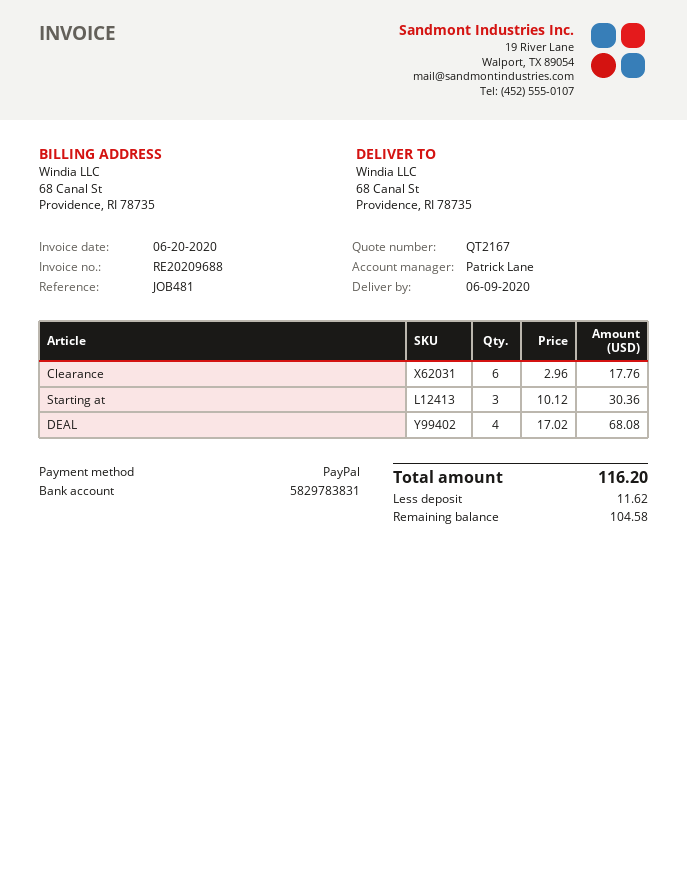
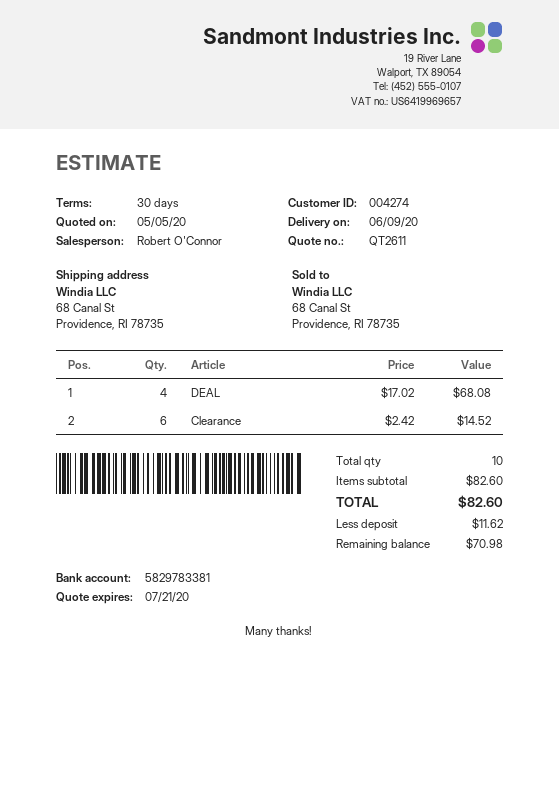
quote number: QT2167 -> QT2611
sales rep: Patrick Lane -> Robert O'Connor
bank account: 5829783831 -> 5829783381
Clearance: 6 x 2.96 = 17.76 -> 6 x 2.42 = 14.52
Starting at: 3 x 10.12 = 30.36 -> none
total: 116.20 -> 82.60
balance: 104.58 -> 70.98

